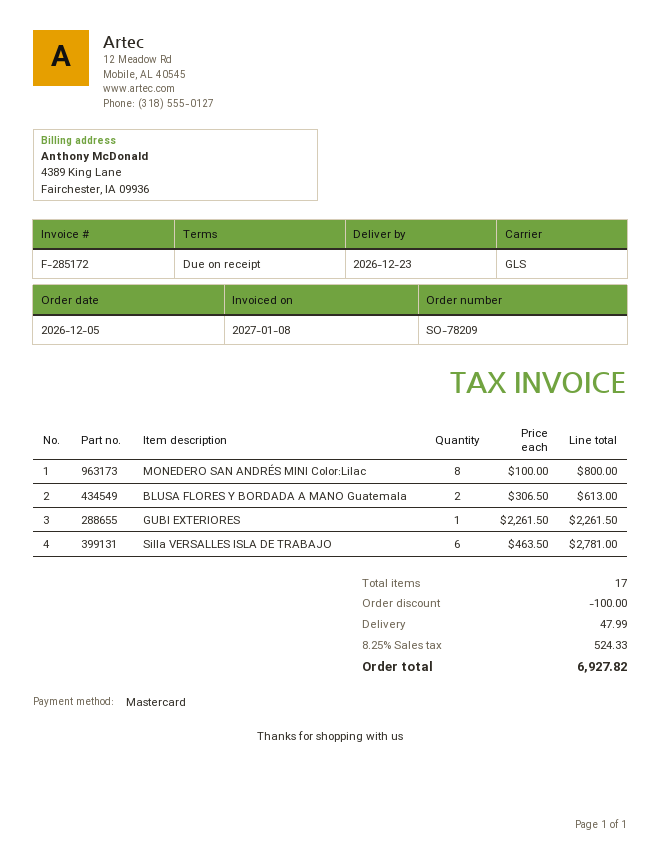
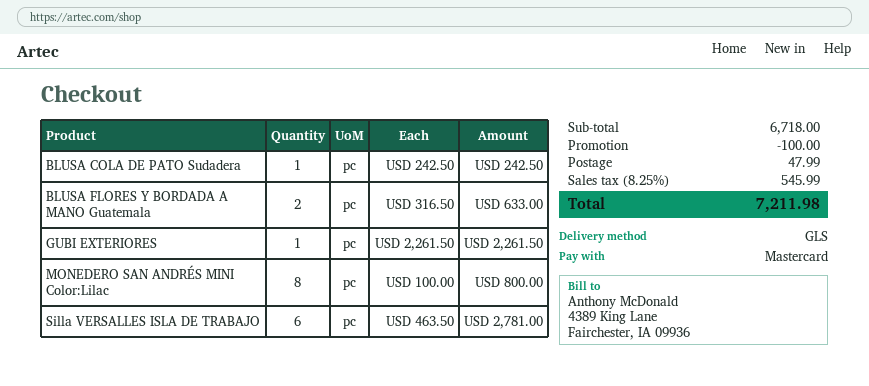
BLUSA FLORES Y BORDADA A MANO Guatemala: 2 x 306.50 = 613.00 -> 2 x 316.50 = 633.00
BLUSA COLA DE PATO Sudadera: none -> 1 x 242.50 = 242.50
tax: 8.25% = 524.33 -> 8.25% = 545.99
total: 6927.82 -> 7211.98

